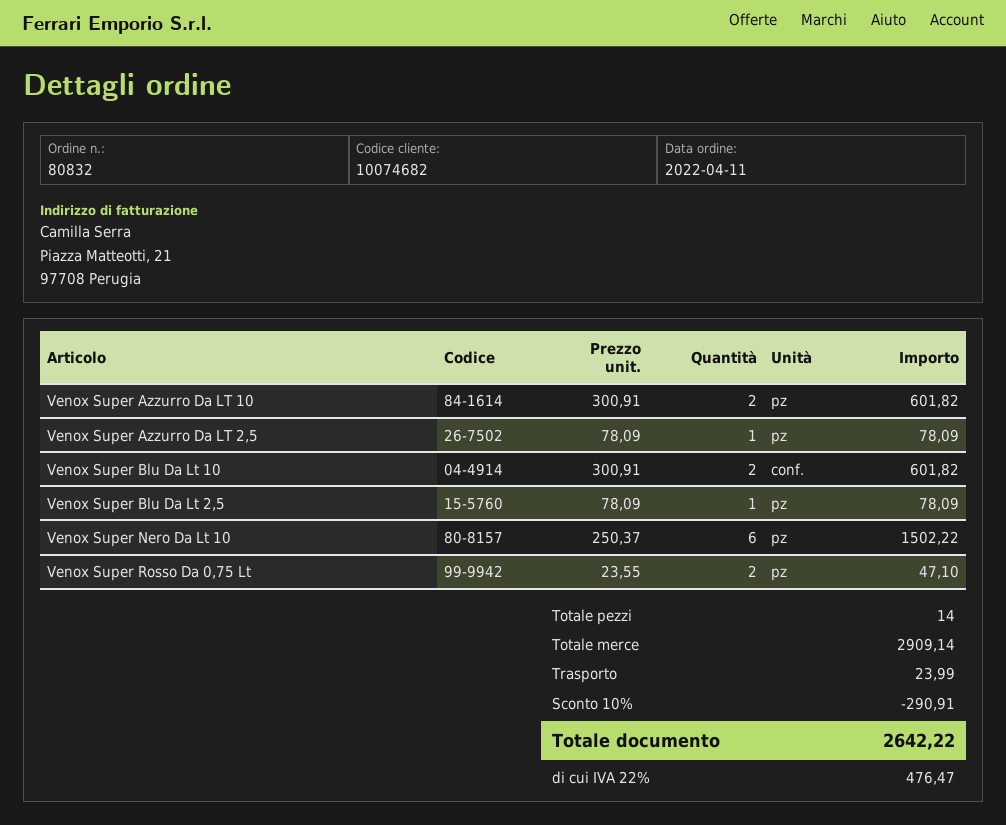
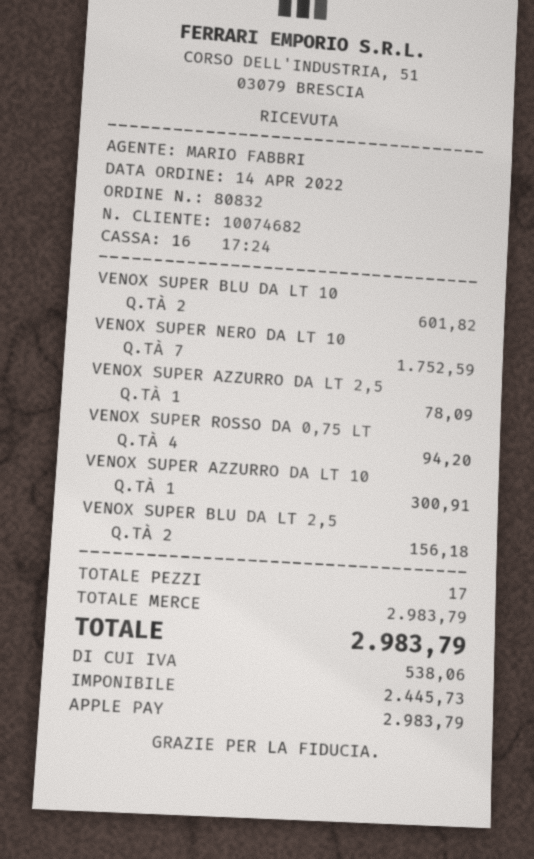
order date: 2022-04-11 -> 2022-04-14
Venox Super Azzurro Da LT 10: 2 for 601.82 -> 1 for 300.91
Venox Super Blu Da Lt 2,5: 1 for 78.09 -> 2 for 156.18
Venox Super Nero Da Lt 10: 6 for 1502.22 -> 7 for 1752.59
Venox Super Rosso Da 0,75 Lt: 2 for 47.10 -> 4 for 94.20
total quantity: 14 -> 17
subtotal: 2909.14 -> 2983.79
discount: 10% = 290.91 -> none
shipping: 23.99 -> none
tax: 476.47 -> 538.06
total: 2642.22 -> 2983.79

